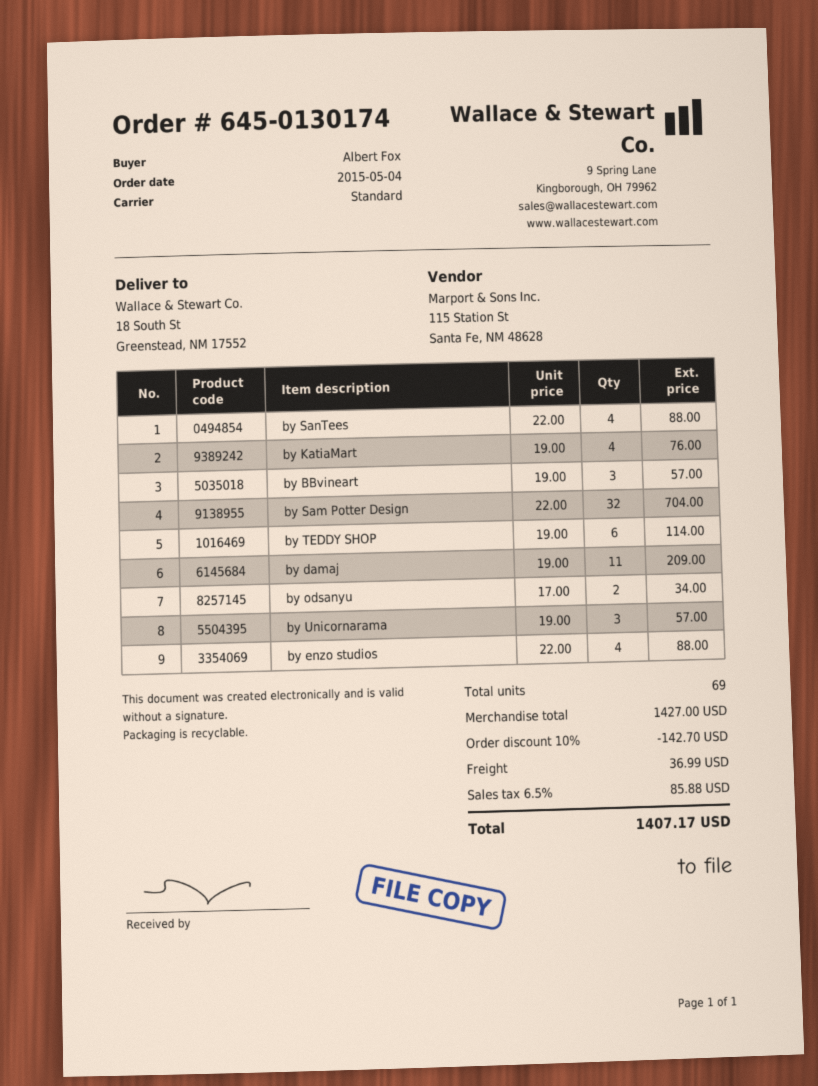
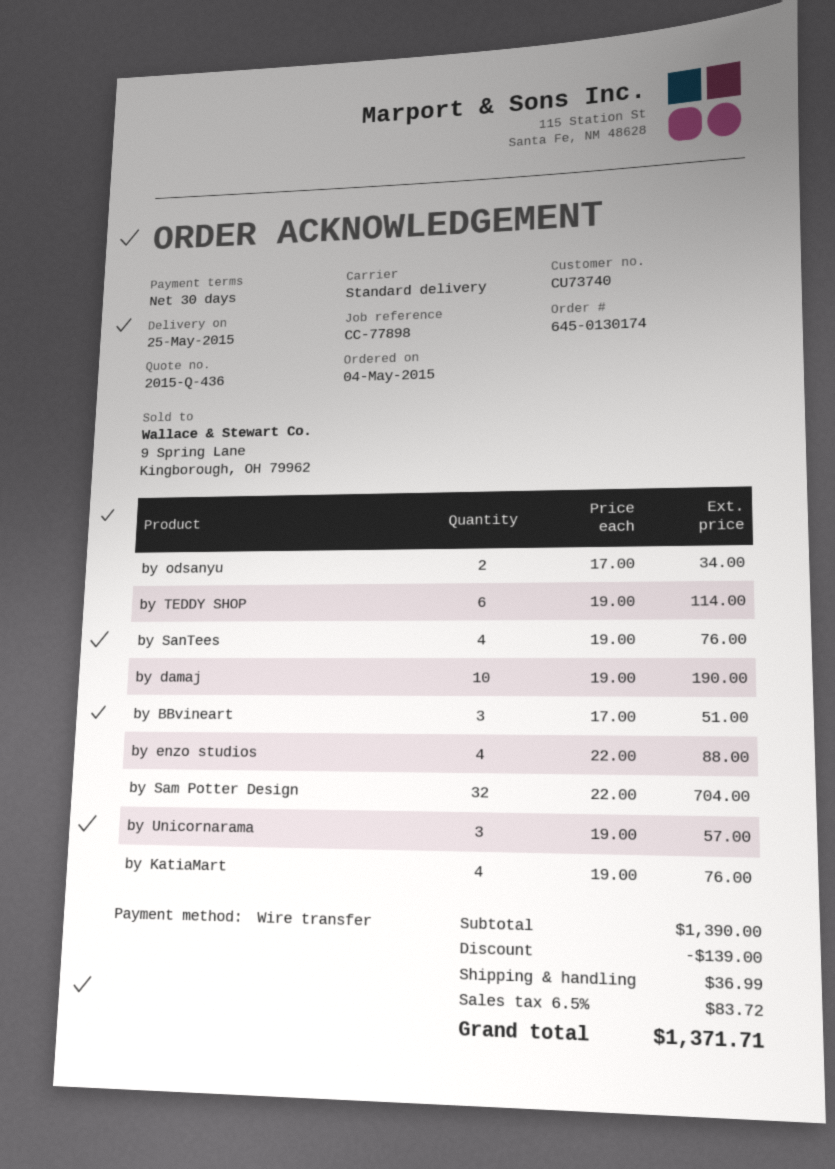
by SanTees: 4 x 22.00 = 88.00 -> 4 x 19.00 = 76.00
by BBvineart: 3 x 19.00 = 57.00 -> 3 x 17.00 = 51.00
by damaj: 11 x 19.00 = 209.00 -> 10 x 19.00 = 190.00
subtotal: 1427.00 -> 1390.00
discount: 142.70 -> 139.00
tax: 6.5% = 85.88 -> 6.5% = 83.72
total: 1407.17 -> 1371.71

